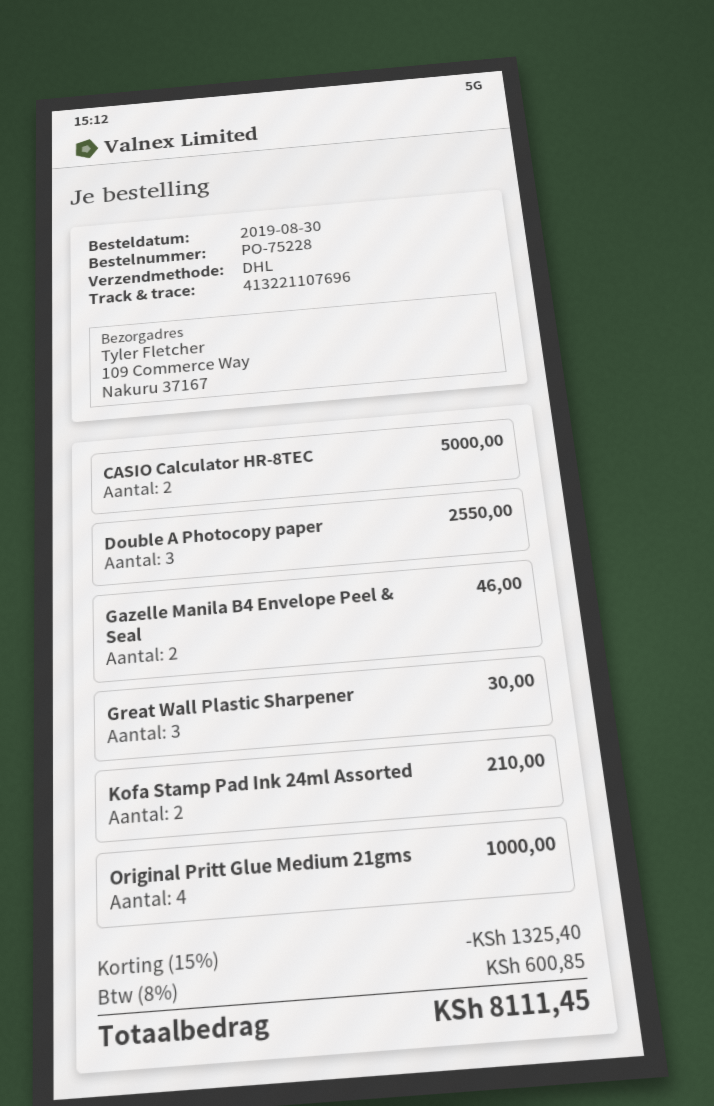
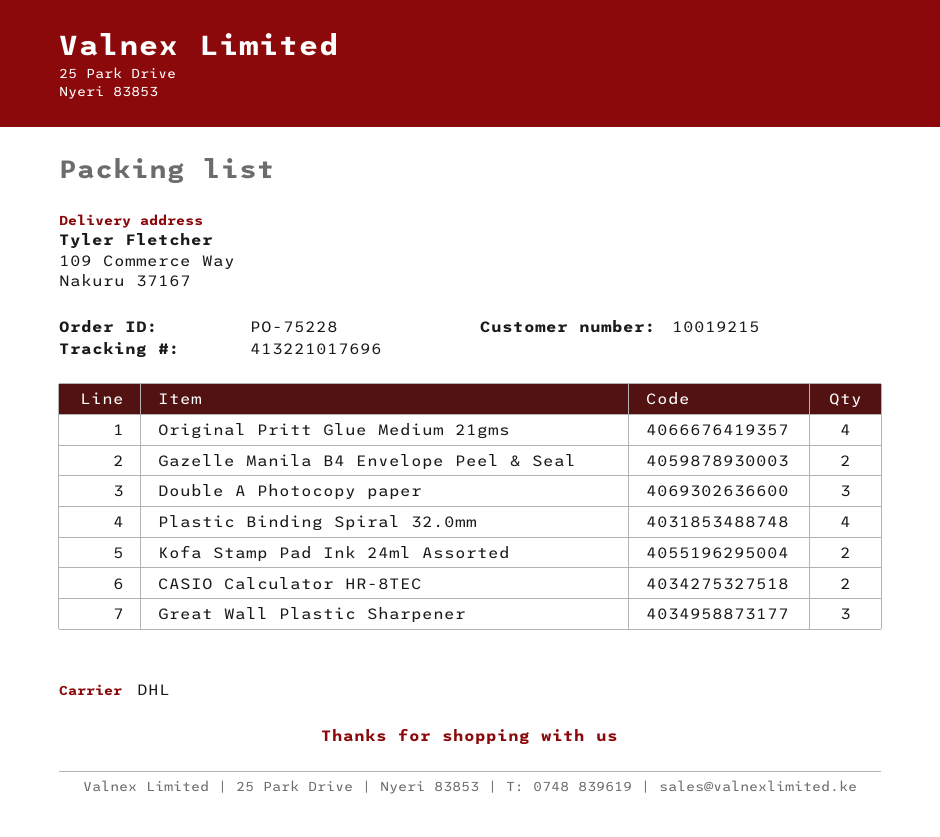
tracking number: 413221107696 -> 413221017696
Plastic Binding Spiral 32.0mm: none -> 4

